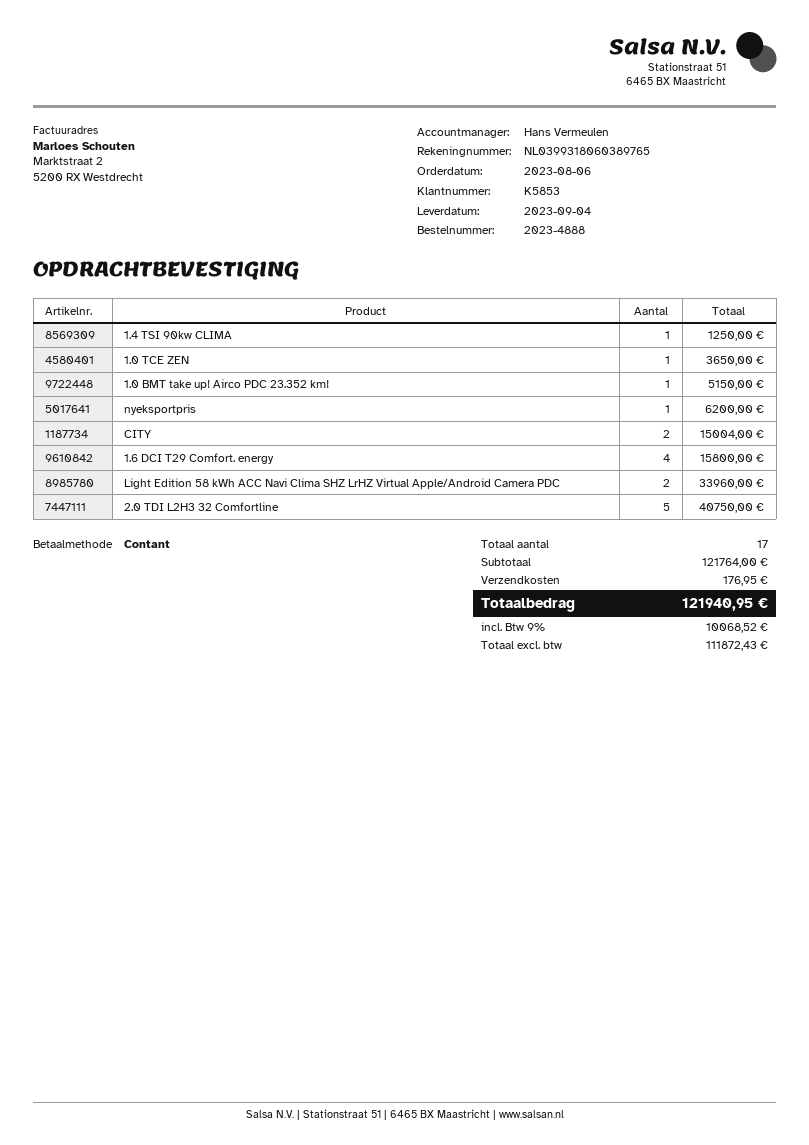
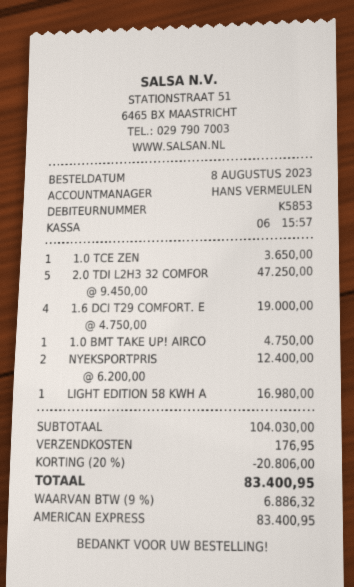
order date: 2023-08-06 -> 2023-08-08
payment method: cash -> American Express
1.4 TSI 90kw CLIMA: 1 for 1250.00 -> none
1.0 BMT take up! Airco PDC 23.352 km!: 1 for 5150.00 -> 1 for 4750.00
nyeksportpris: 1 for 6200.00 -> 2 for 12400.00
CITY: 2 for 15004.00 -> none
1.6 DCI T29 Comfort. energy: 4 for 15800.00 -> 4 for 19000.00
Light Edition 58 kWh ACC Navi Clima SHZ LrHZ Virtual Apple/Android Camera PDC: 2 for 33960.00 -> 1 for 16980.00
2.0 TDI L2H3 32 Comfortline: 5 for 40750.00 -> 5 for 47250.00
subtotal: 121764.00 -> 104030.00
discount: none -> 20% = 20806.00
tax: 9% = 10068.52 -> 9% = 6886.32
total: 121940.95 -> 83400.95

